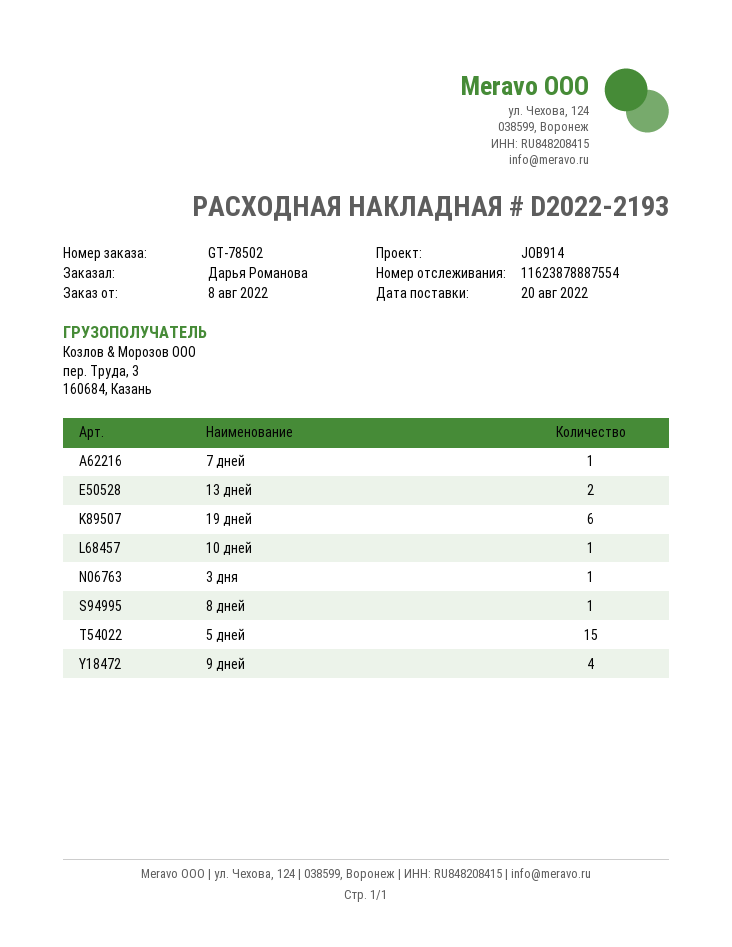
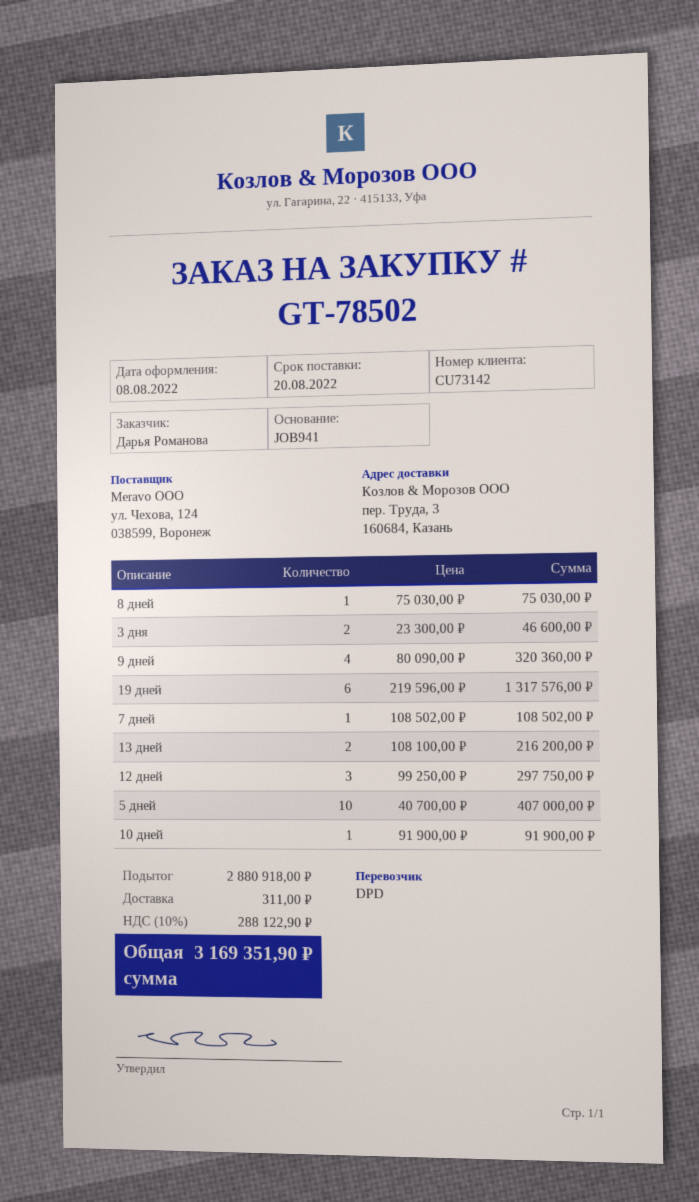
reference: JOB914 -> JOB941
3 дня: 1 -> 2
5 дней: 15 -> 10
12 дней: none -> 3

